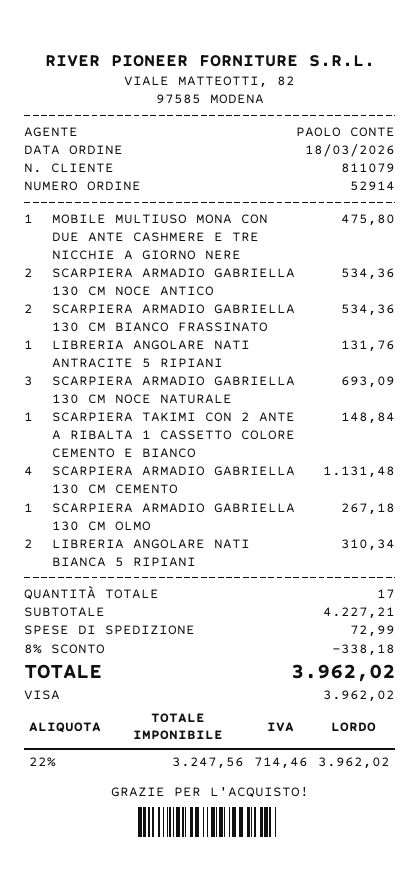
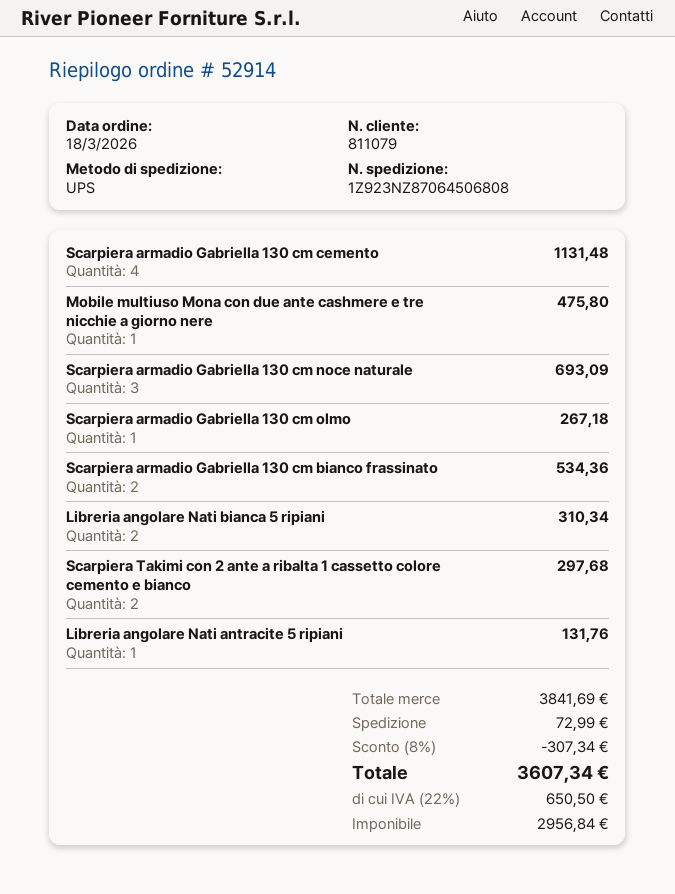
SCARPIERA ARMADIO GABRIELLA 130 CM NOCE ANTICO: 2 for 534.36 -> none
SCARPIERA TAKIMI CON 2 ANTE A RIBALTA 1 CASSETTO COLORE CEMENTO E BIANCO: 1 for 148.84 -> 2 for 297.68
subtotal: 4227.21 -> 3841.69
discount: 8% = 338.18 -> 8% = 307.34
net: 3247.56 -> 2956.84
tax: 22% = 714.46 -> 22% = 650.50
total: 3962.02 -> 3607.34

